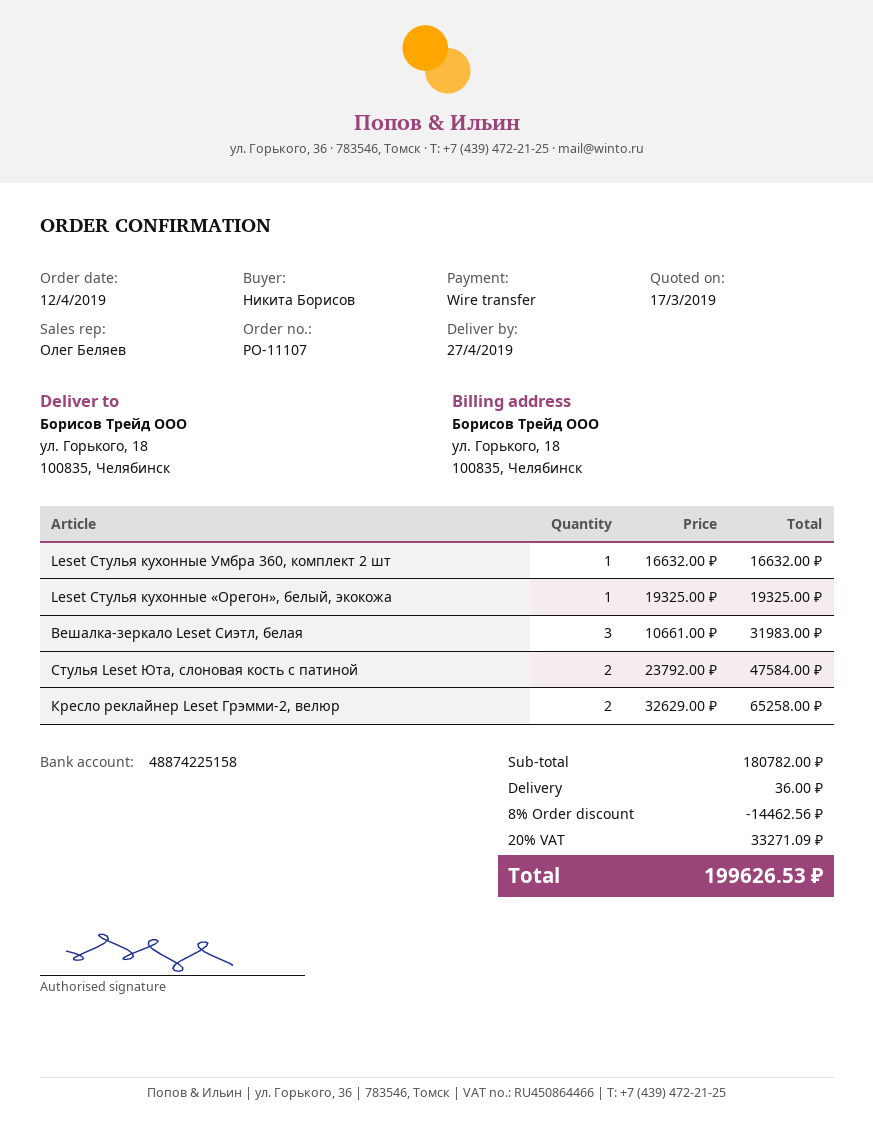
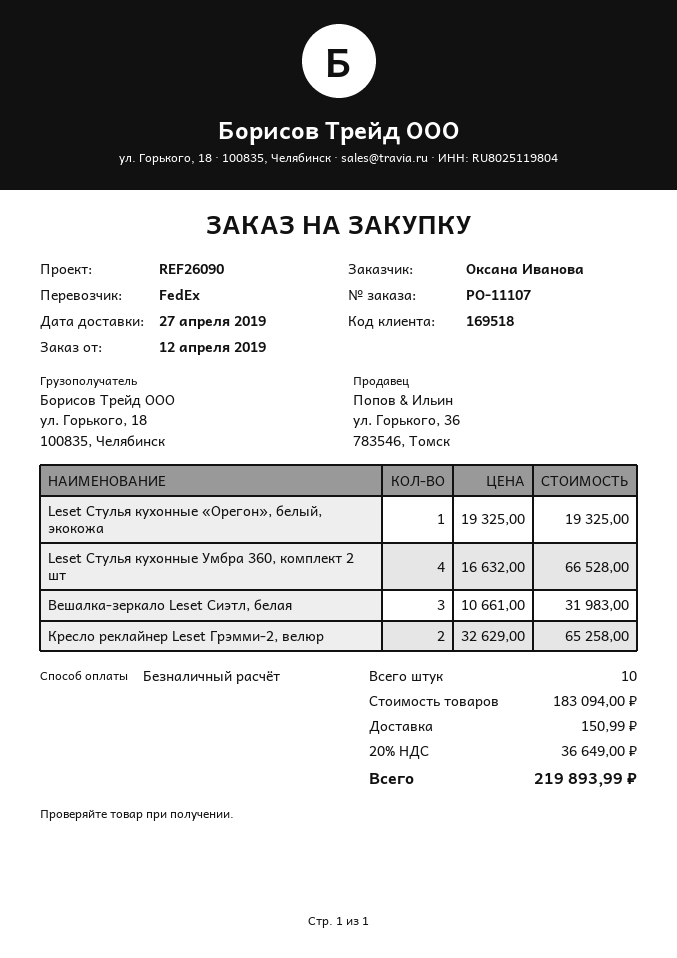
ordered by: Никита Борисов -> Оксана Иванова
Leset Стулья кухонные Умбра 360, комплект 2 шт: 1 x 16632.00 = 16632.00 -> 4 x 16632.00 = 66528.00
Стулья Leset Юта, слоновая кость с патиной: 2 x 23792.00 = 47584.00 -> none
subtotal: 180782.00 -> 183094.00
discount: 8% = 14462.56 -> none
shipping: 36.00 -> 150.99
tax: 20% = 33271.09 -> 20% = 36649.00
total: 199626.53 -> 219893.99

